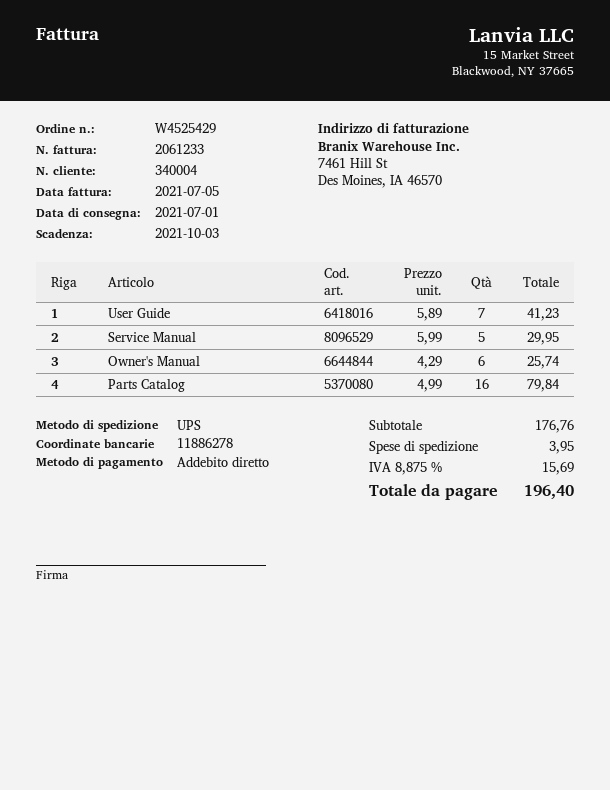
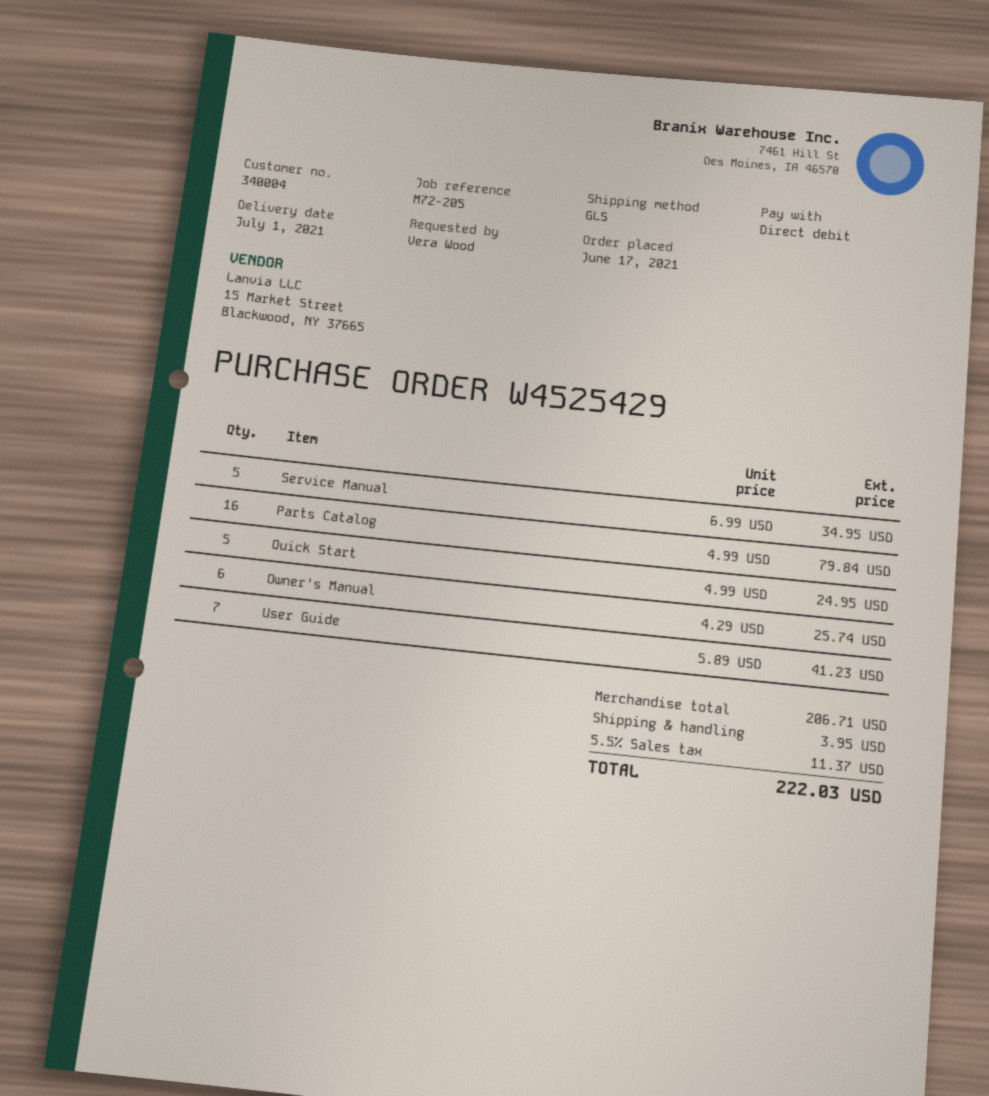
shipping method: UPS -> GLS
Service Manual: 5 x 5.99 = 29.95 -> 5 x 6.99 = 34.95
Quick Start: none -> 5 x 4.99 = 24.95
subtotal: 176.76 -> 206.71
tax: 8.875% = 15.69 -> 5.5% = 11.37
total: 196.40 -> 222.03

